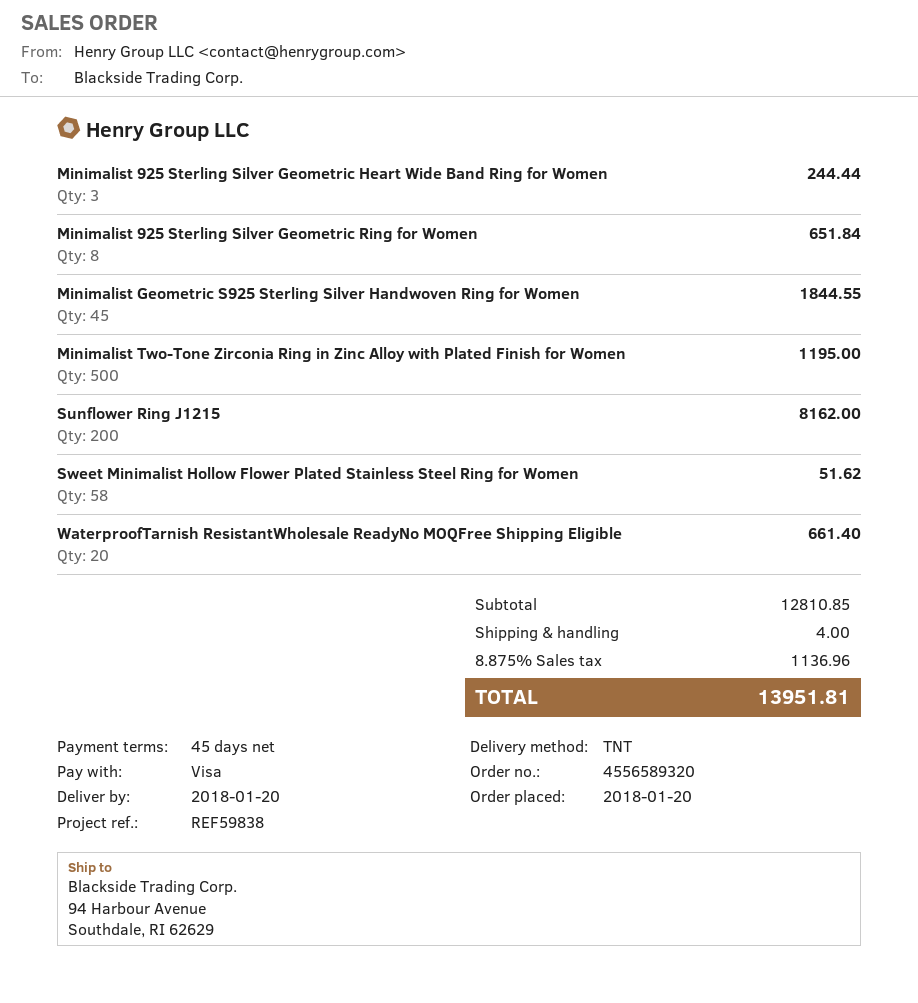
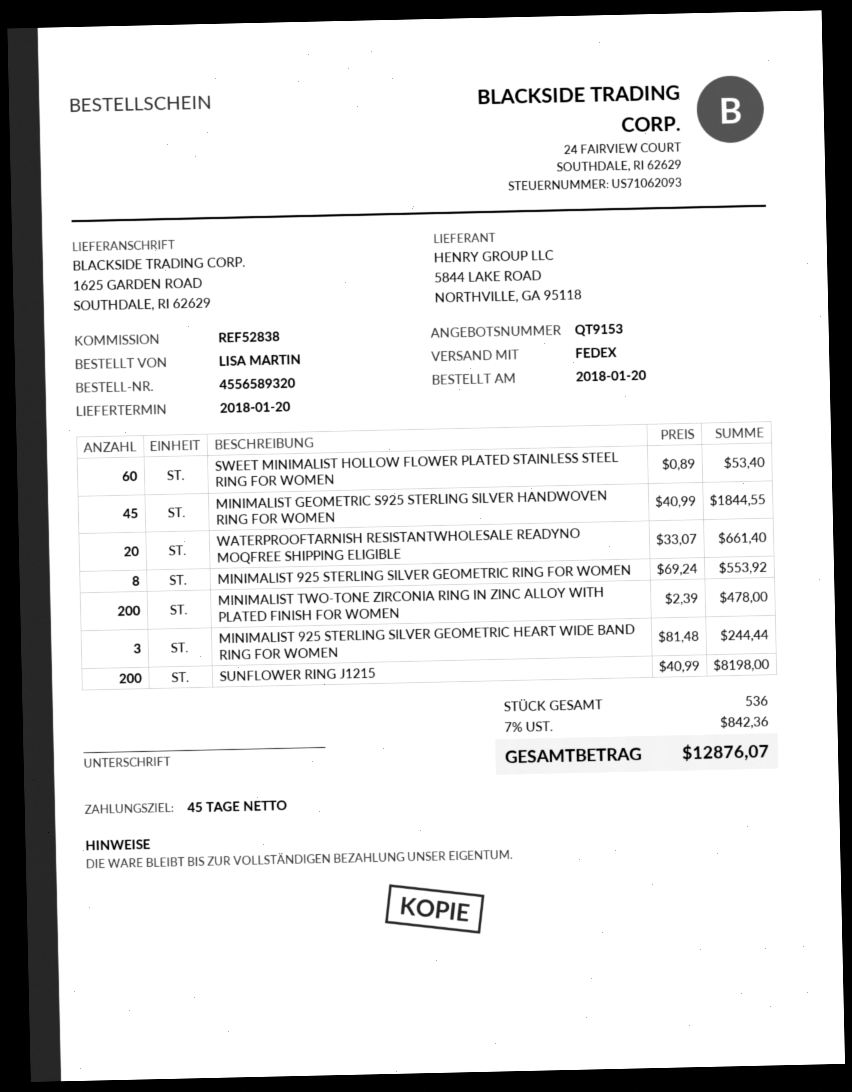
reference: REF59838 -> REF52838
shipping method: TNT -> FedEx
ship to: 94 Harbour Avenue, Southdale, RI 62629 -> 1625 GARDEN ROAD, SOUTHDALE, RI 62629
Minimalist 925 Sterling Silver Geometric Ring for Women: 8 for 651.84 -> 8 for 553.92
Minimalist Two-Tone Zirconia Ring in Zinc Alloy with Plated Finish for Women: 500 for 1195.00 -> 200 for 478.00
Sunflower Ring J1215: 200 for 8162.00 -> 200 for 8198.00
Sweet Minimalist Hollow Flower Plated Stainless Steel Ring for Women: 58 for 51.62 -> 60 for 53.40
shipping: 4.00 -> none
tax: 8.875% = 1136.96 -> 7% = 842.36
total: 13951.81 -> 12876.07

